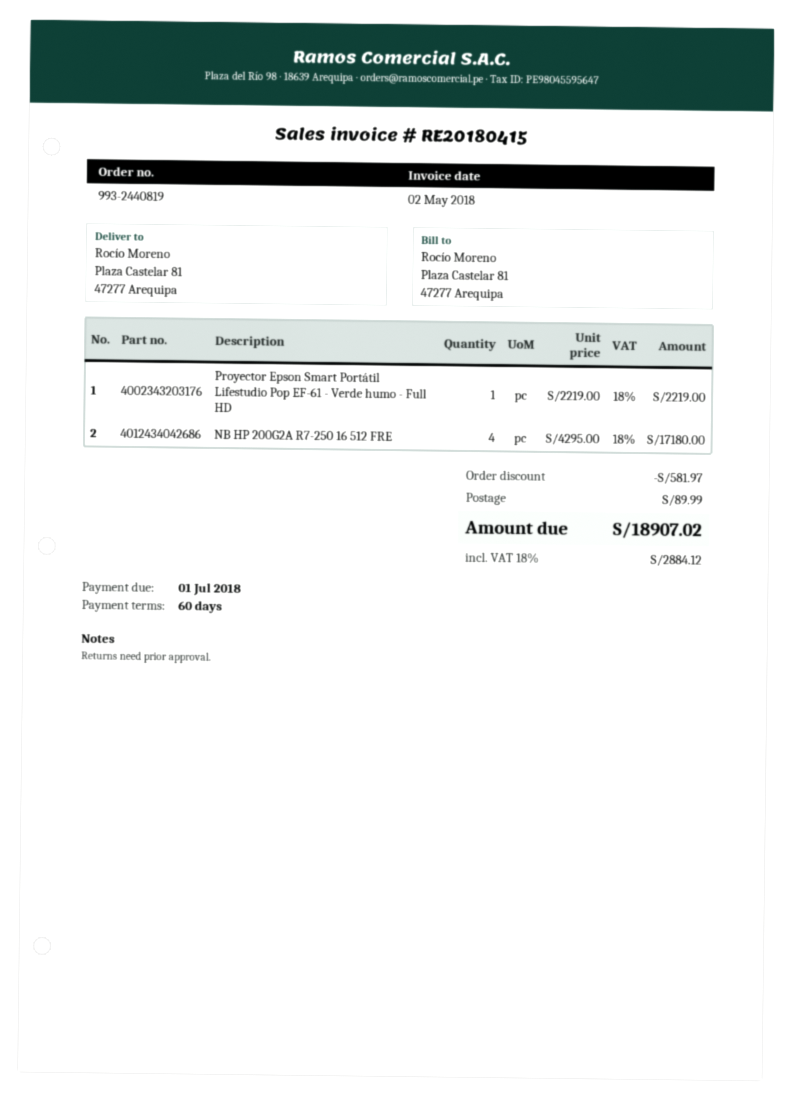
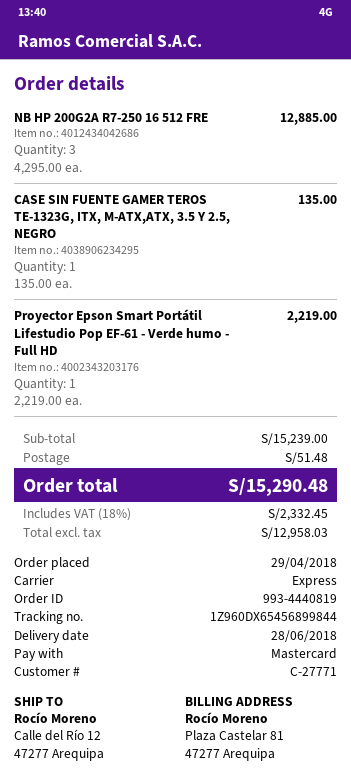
order number: 993-2440819 -> 993-4440819
ship to: Plaza Castelar 81, 47277 Arequipa -> Calle del Río 12, 47277 Arequipa
NB HP 200G2A R7-250 16 512 FRE: 4 x 4295.00 = 17180.00 -> 3 x 4295.00 = 12885.00
CASE SIN FUENTE GAMER TEROS TE-1323G, ITX, M-ATX,ATX, 3.5 Y 2.5, NEGRO: none -> 1 x 135.00 = 135.00
discount: 581.97 -> none
shipping: 89.99 -> 51.48
tax: 18% = 2884.12 -> 18% = 2332.45
total: 18907.02 -> 15290.48

